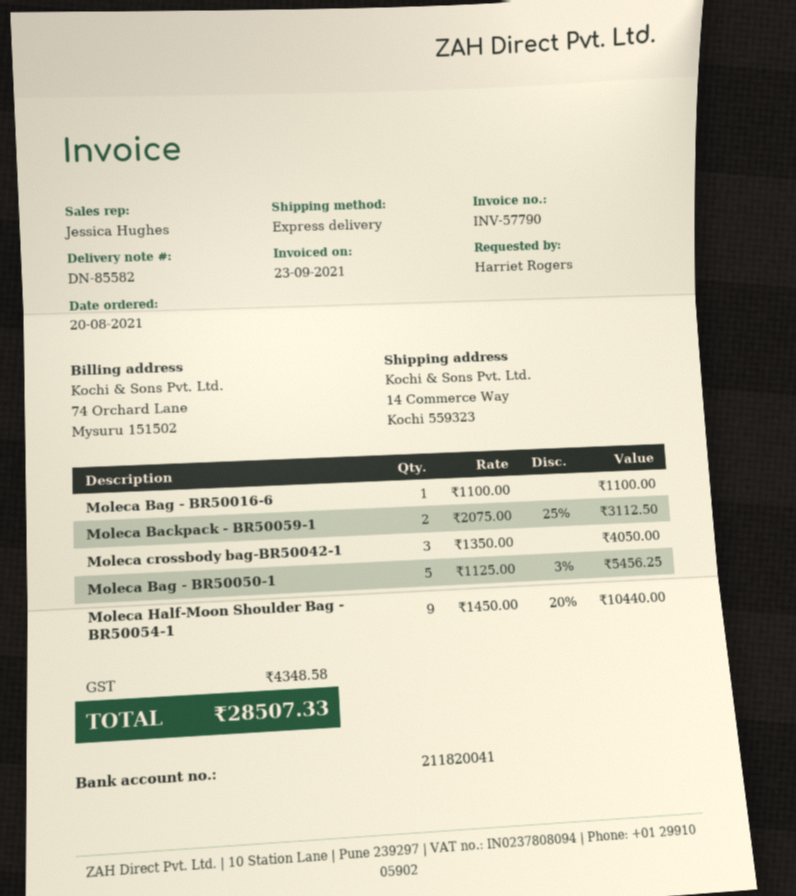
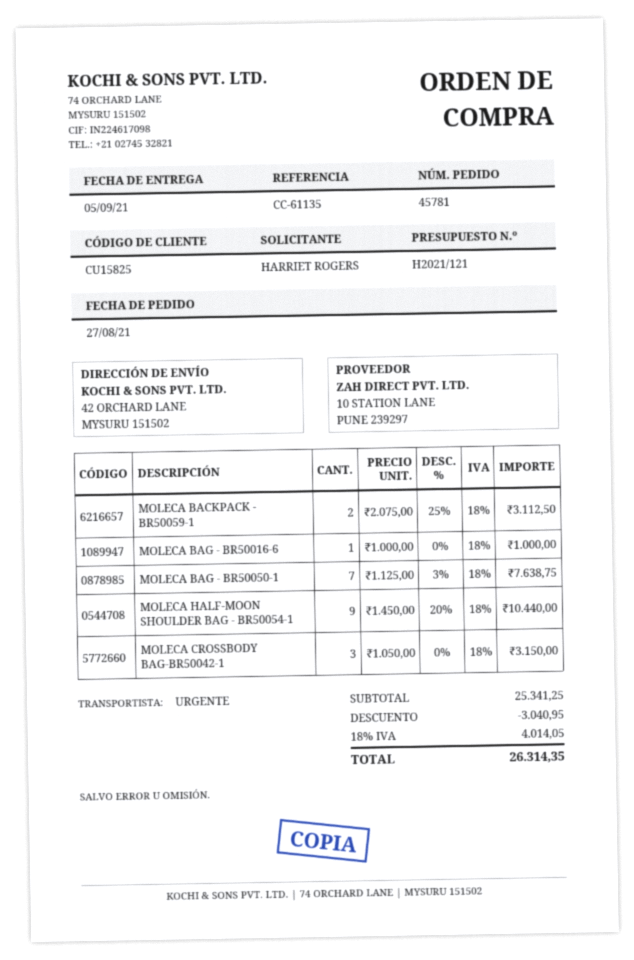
order date: 2021-08-20 -> 2021-08-27
ship to: 14 Commerce Way, Kochi 559323 -> 42 ORCHARD LANE, MYSURU 151502
Moleca Bag - BR50016-6: 1 x 1100.00 = 1100.00 -> 1 x 1000.00 = 1000.00
Moleca crossbody bag-BR50042-1: 3 x 1350.00 = 4050.00 -> 3 x 1050.00 = 3150.00
Moleca Bag - BR50050-1: 5 x 1125.00 - 3% = 5456.25 -> 7 x 1125.00 - 3% = 7638.75
discount: none -> 3040.95
tax: 4348.58 -> 4014.05
total: 28507.33 -> 26314.35

